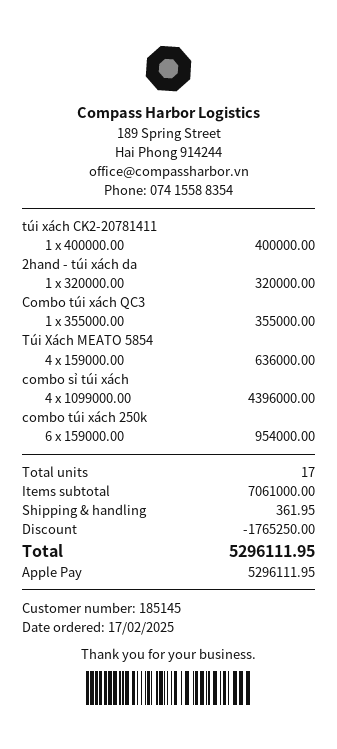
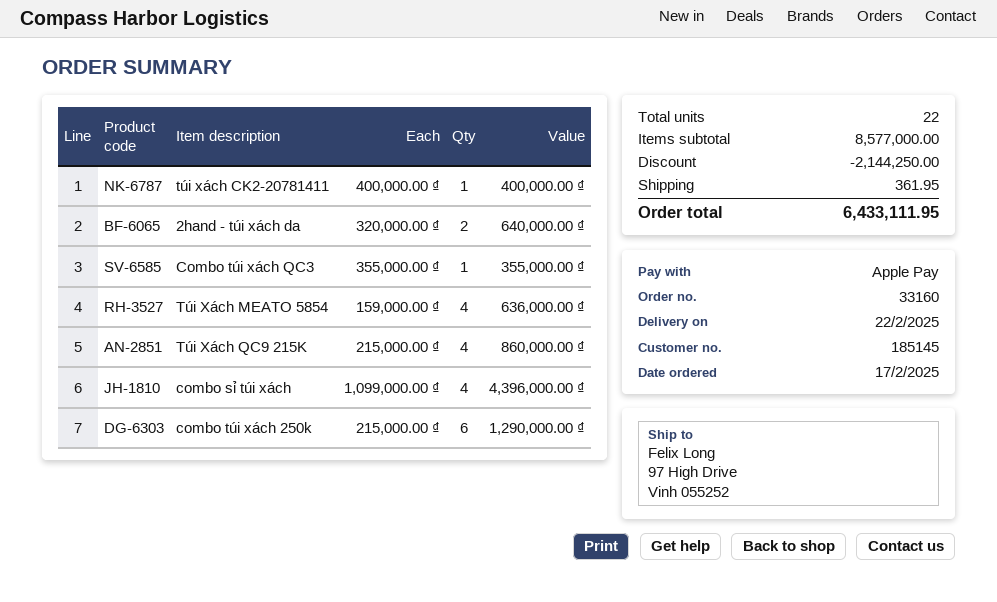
2hand - túi xách da: 1 x 320000.00 = 320000.00 -> 2 x 320000.00 = 640000.00
combo túi xách 250k: 6 x 159000.00 = 954000.00 -> 6 x 215000.00 = 1290000.00
Túi Xách QC9 215K: none -> 4 x 215000.00 = 860000.00
total quantity: 17 -> 22
subtotal: 7061000.00 -> 8577000.00
discount: 1765250.00 -> 2144250.00
total: 5296111.95 -> 6433111.95

